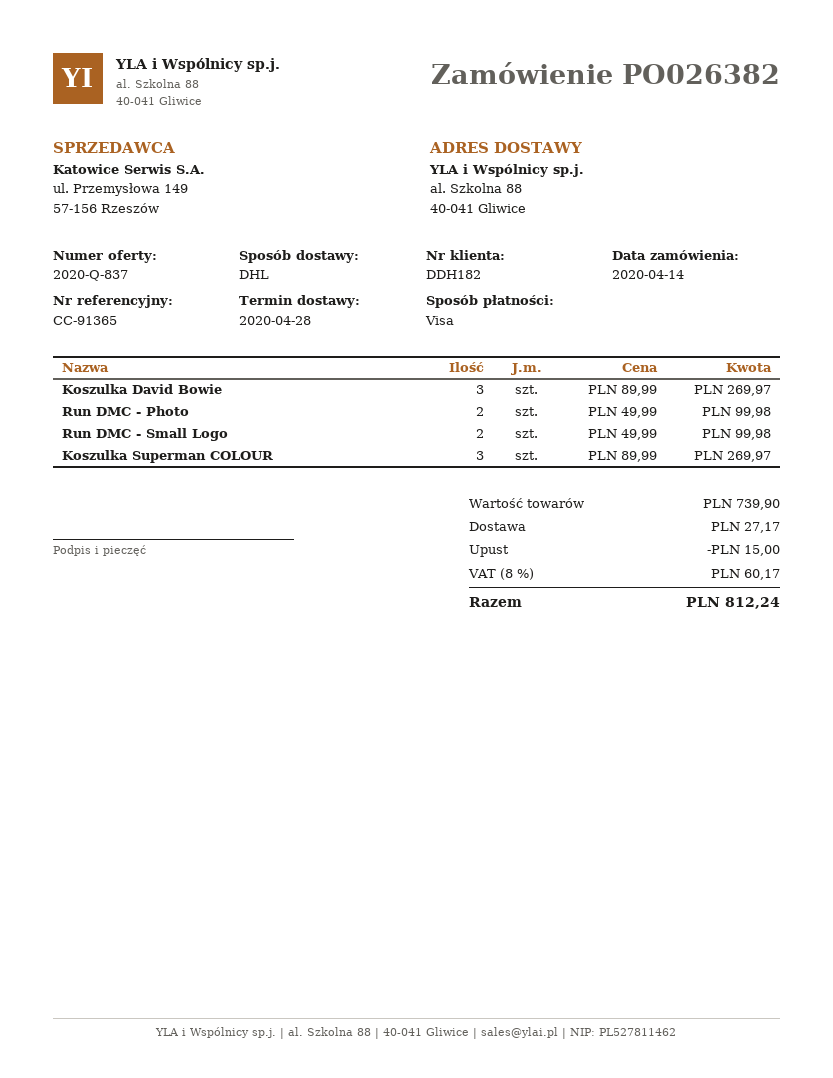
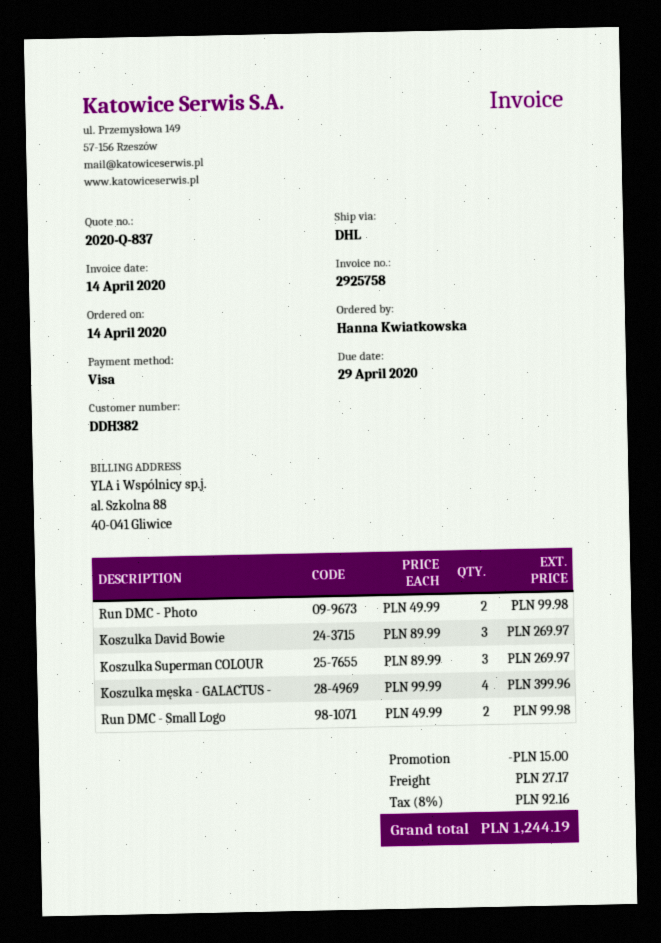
customer number: DDH182 -> DDH382
Koszulka męska - GALACTUS -: none -> 4 x 99.99 = 399.96
tax: 8% = 60.17 -> 8% = 92.16
total: 812.24 -> 1244.19

